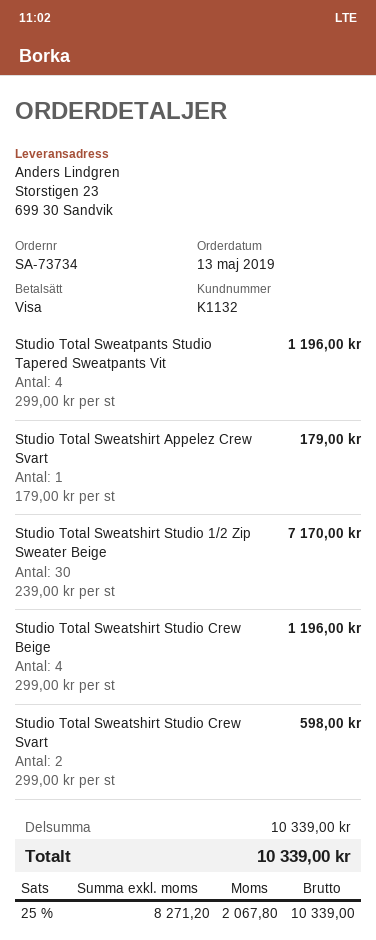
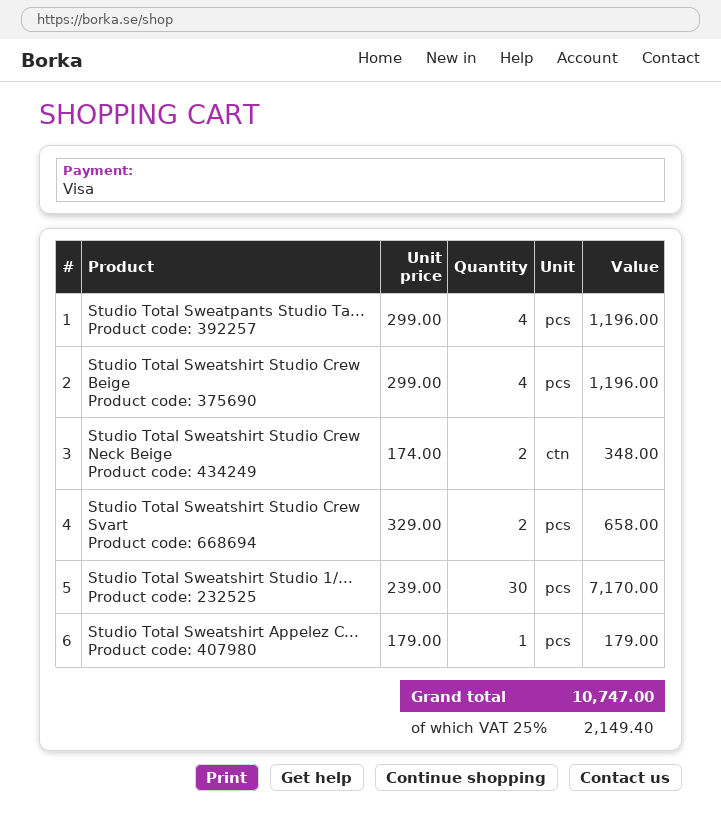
Studio Total Sweatshirt Studio Crew Svart: 2 x 299.00 = 598.00 -> 2 x 329.00 = 658.00
Studio Total Sweatshirt Studio Crew Neck Beige: none -> 2 x 174.00 = 348.00
tax: 25% = 2067.80 -> 25% = 2149.40
total: 10339.00 -> 10747.00

